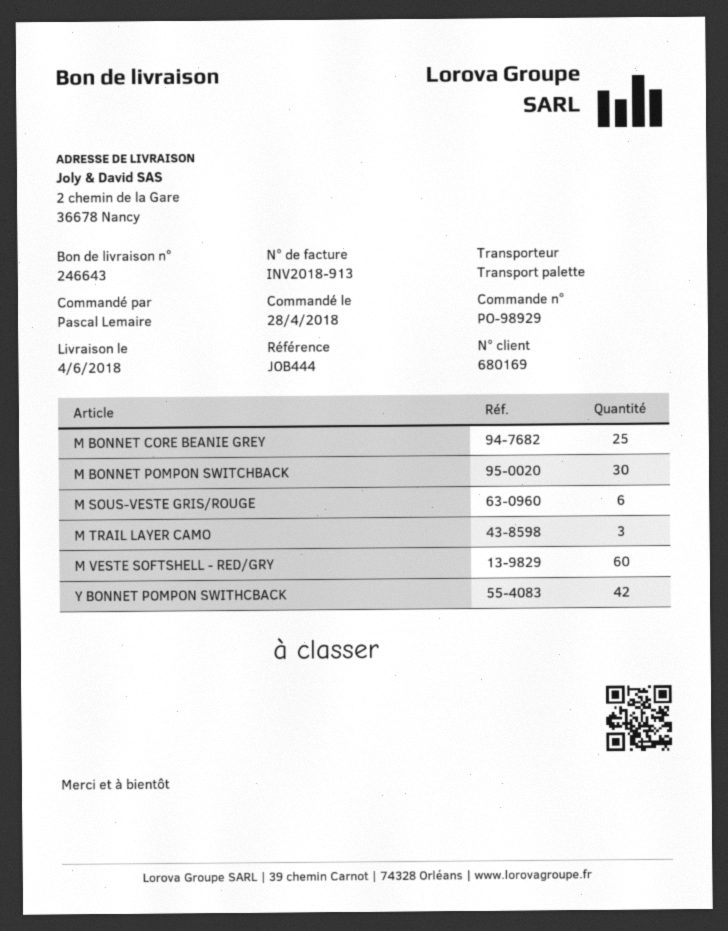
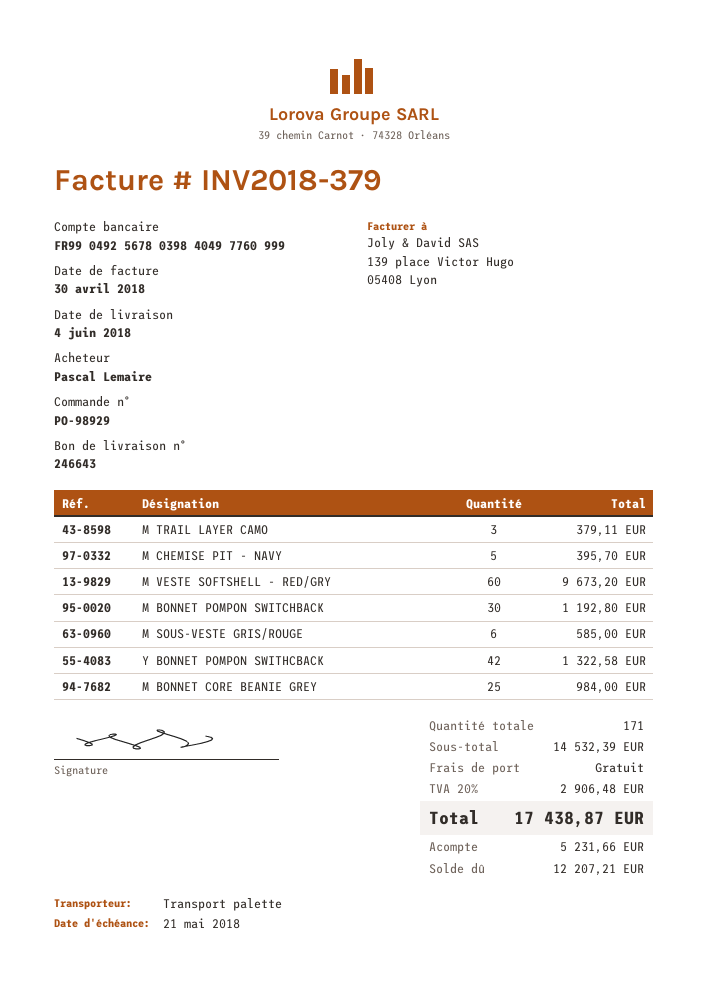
invoice number: INV2018-913 -> INV2018-379
M CHEMISE PIT - NAVY: none -> 5

